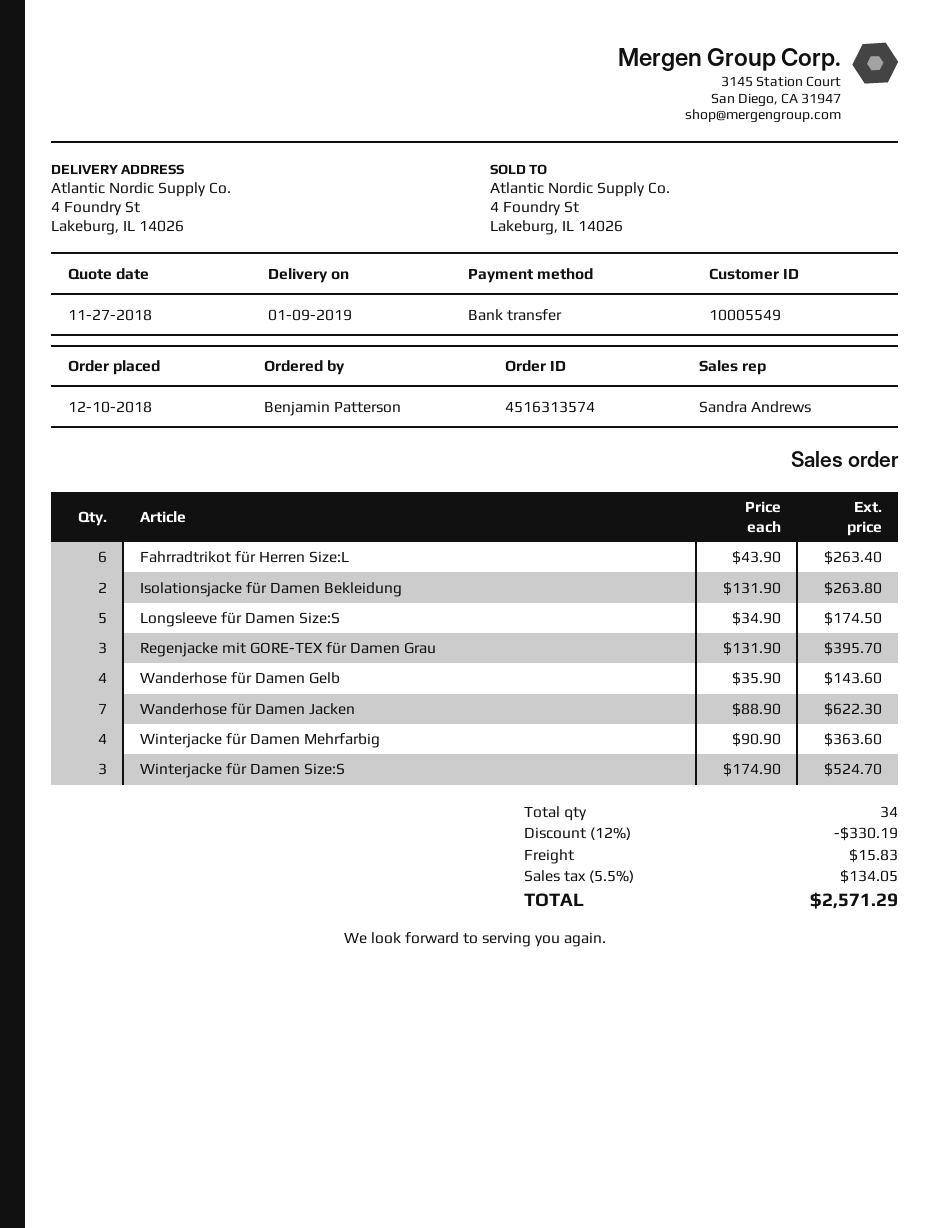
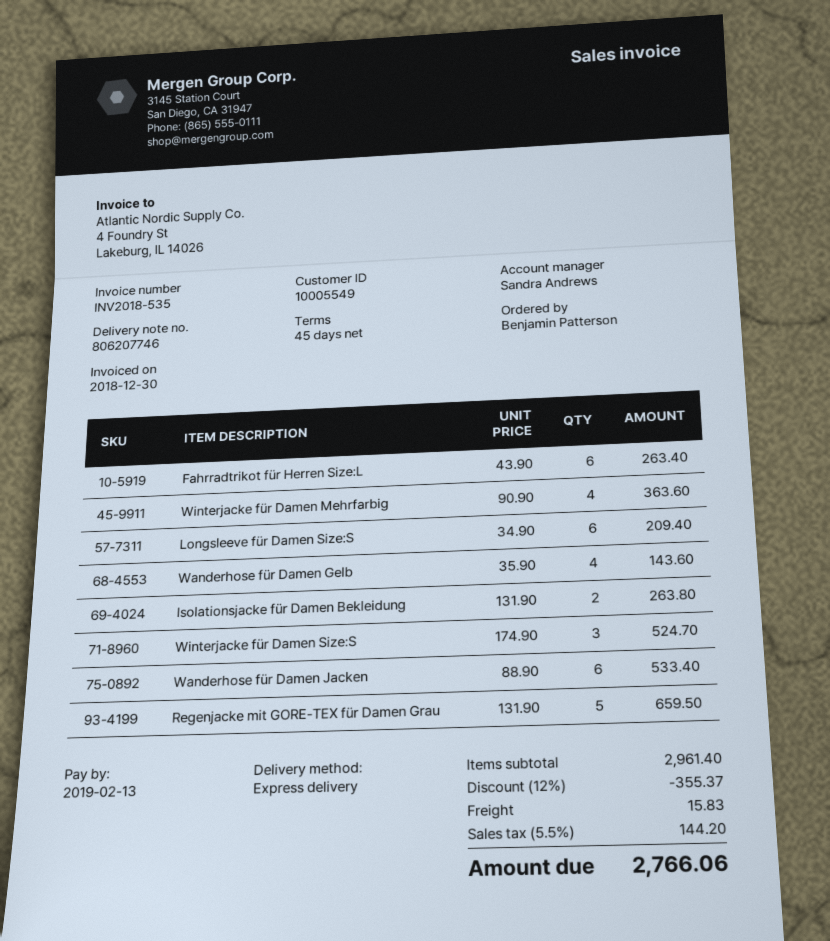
Longsleeve für Damen Size:S: 5 x 34.90 = 174.50 -> 6 x 34.90 = 209.40
Regenjacke mit GORE-TEX für Damen Grau: 3 x 131.90 = 395.70 -> 5 x 131.90 = 659.50
Wanderhose für Damen Jacken: 7 x 88.90 = 622.30 -> 6 x 88.90 = 533.40
discount: 12% = 330.19 -> 12% = 355.37
tax: 5.5% = 134.05 -> 5.5% = 144.20
total: 2571.29 -> 2766.06

